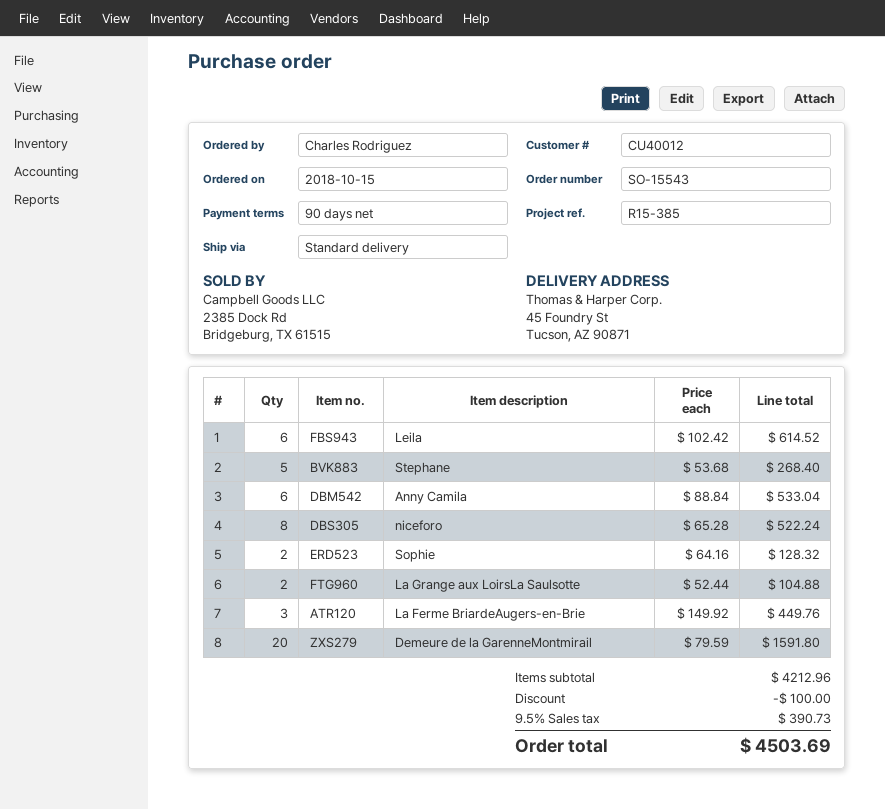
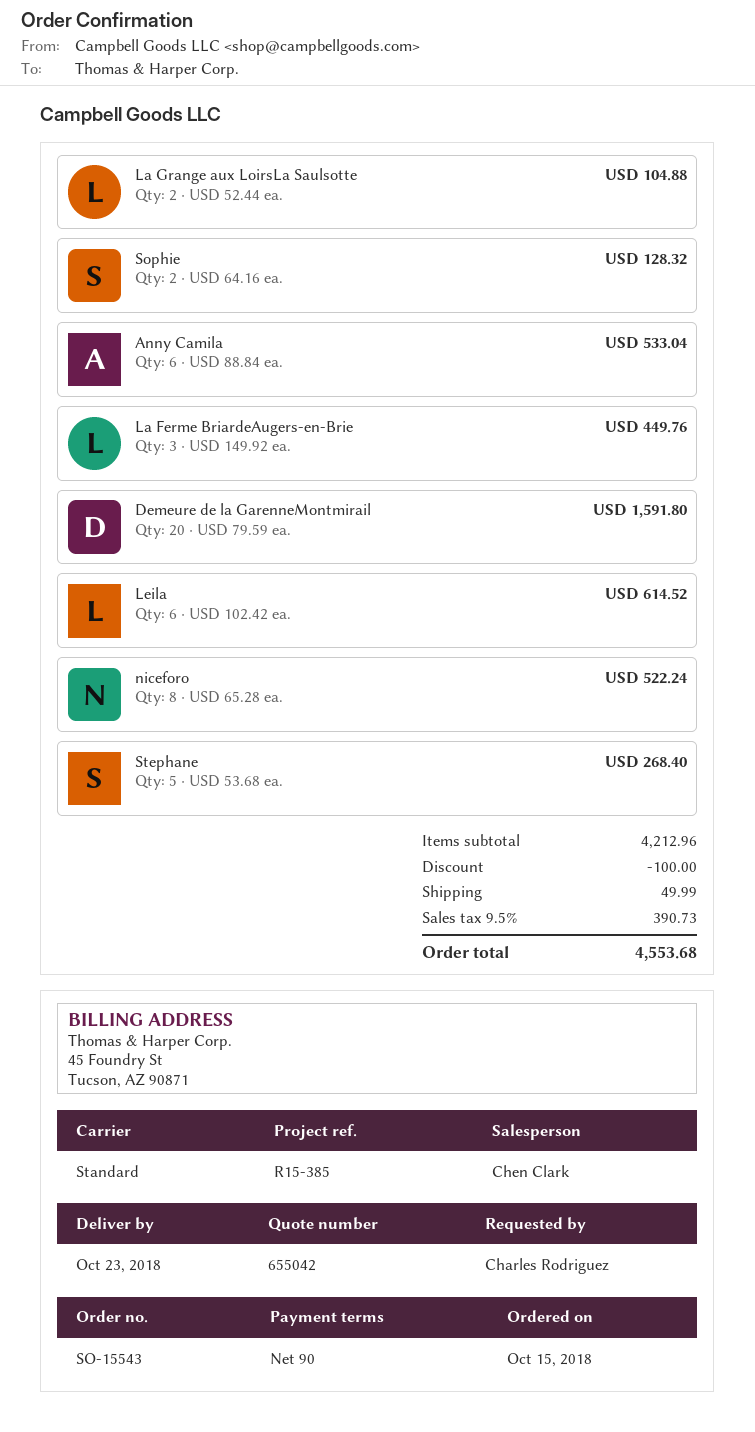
shipping: none -> 49.99
total: 4503.69 -> 4553.68

